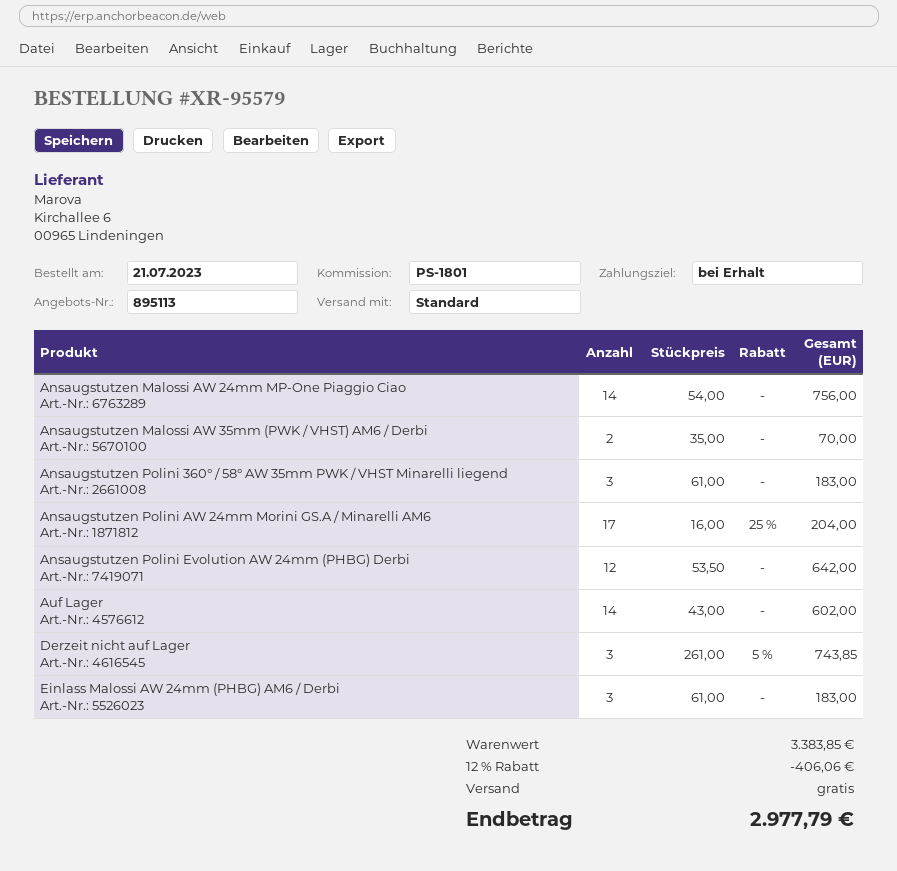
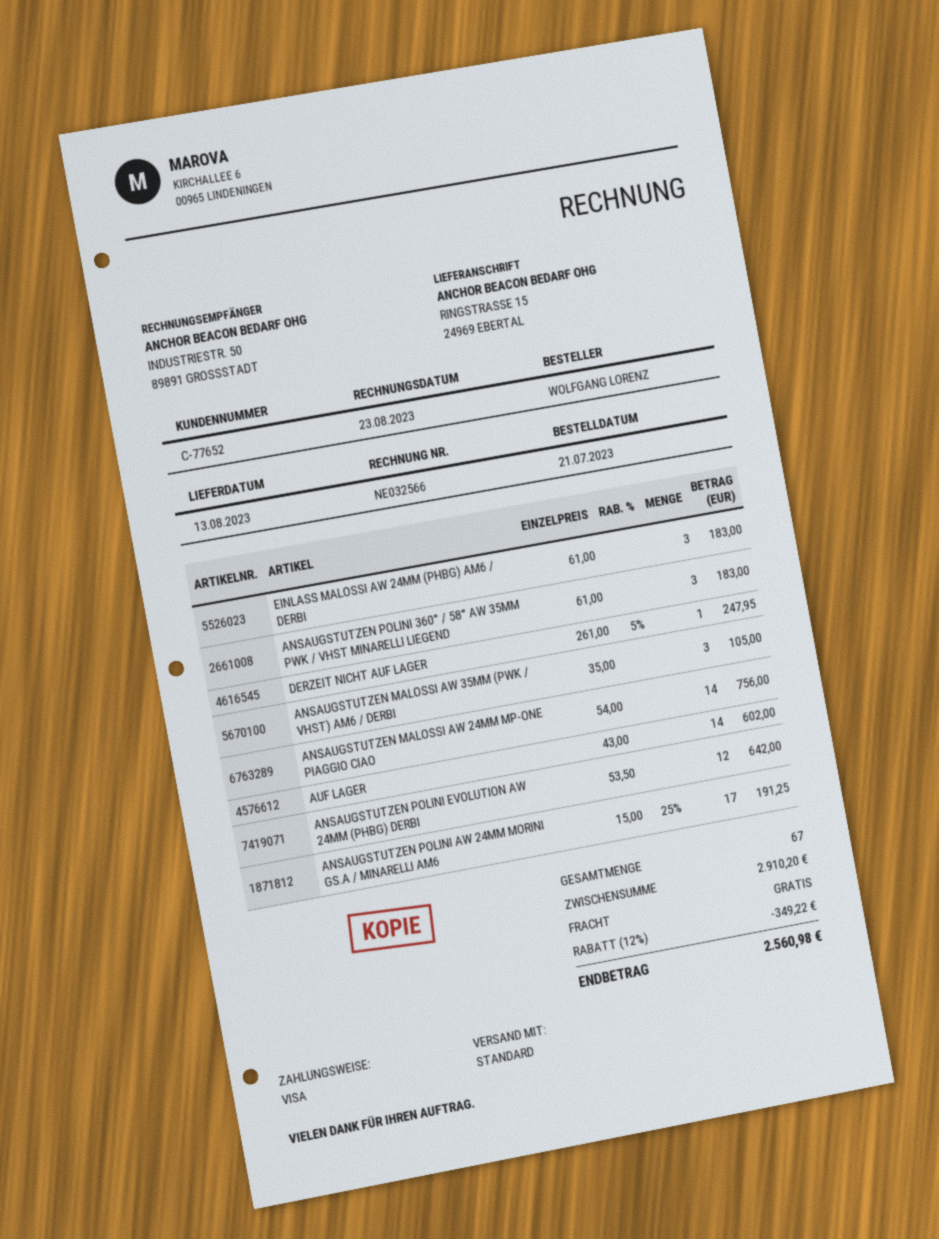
Ansaugstutzen Malossi AW 35mm (PWK / VHST) AM6 / Derbi: 2 x 35.00 = 70.00 -> 3 x 35.00 = 105.00
Ansaugstutzen Polini AW 24mm Morini GS.A / Minarelli AM6: 17 x 16.00 - 25% = 204.00 -> 17 x 15.00 - 25% = 191.25
Derzeit nicht auf Lager: 3 x 261.00 - 5% = 743.85 -> 1 x 261.00 - 5% = 247.95
subtotal: 3383.85 -> 2910.20
discount: 12% = 406.06 -> 12% = 349.22
total: 2977.79 -> 2560.98

